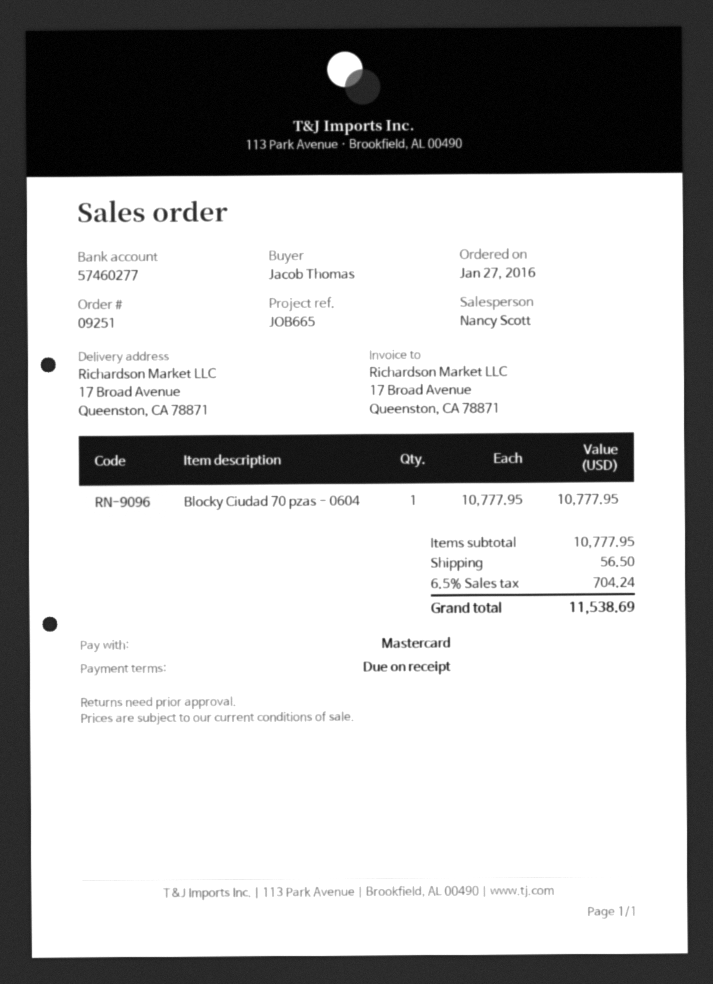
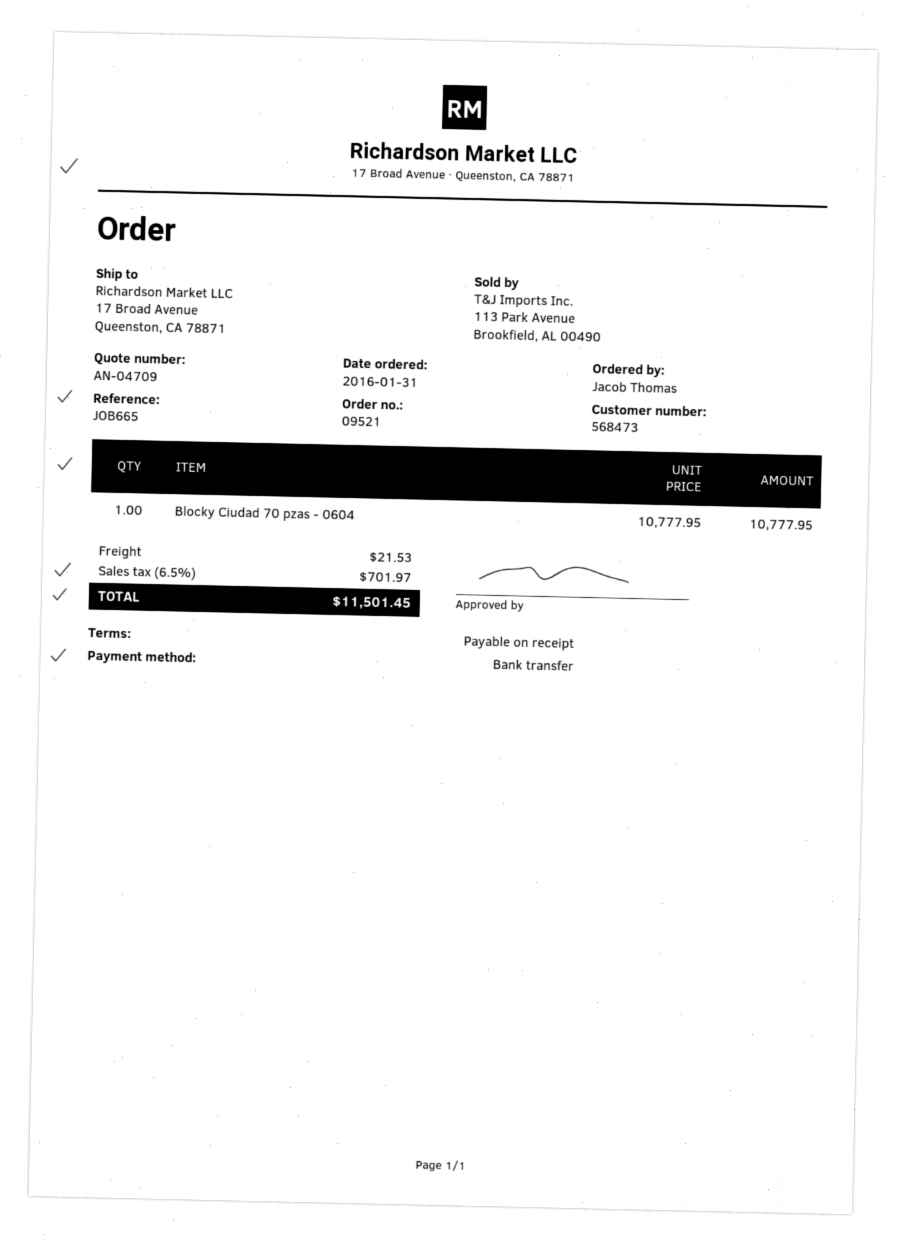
order number: 09251 -> 09521
order date: 2016-01-27 -> 2016-01-31
payment method: Mastercard -> bank transfer
shipping: 56.50 -> 21.53
tax: 6.5% = 704.24 -> 6.5% = 701.97
total: 11538.69 -> 11501.45

